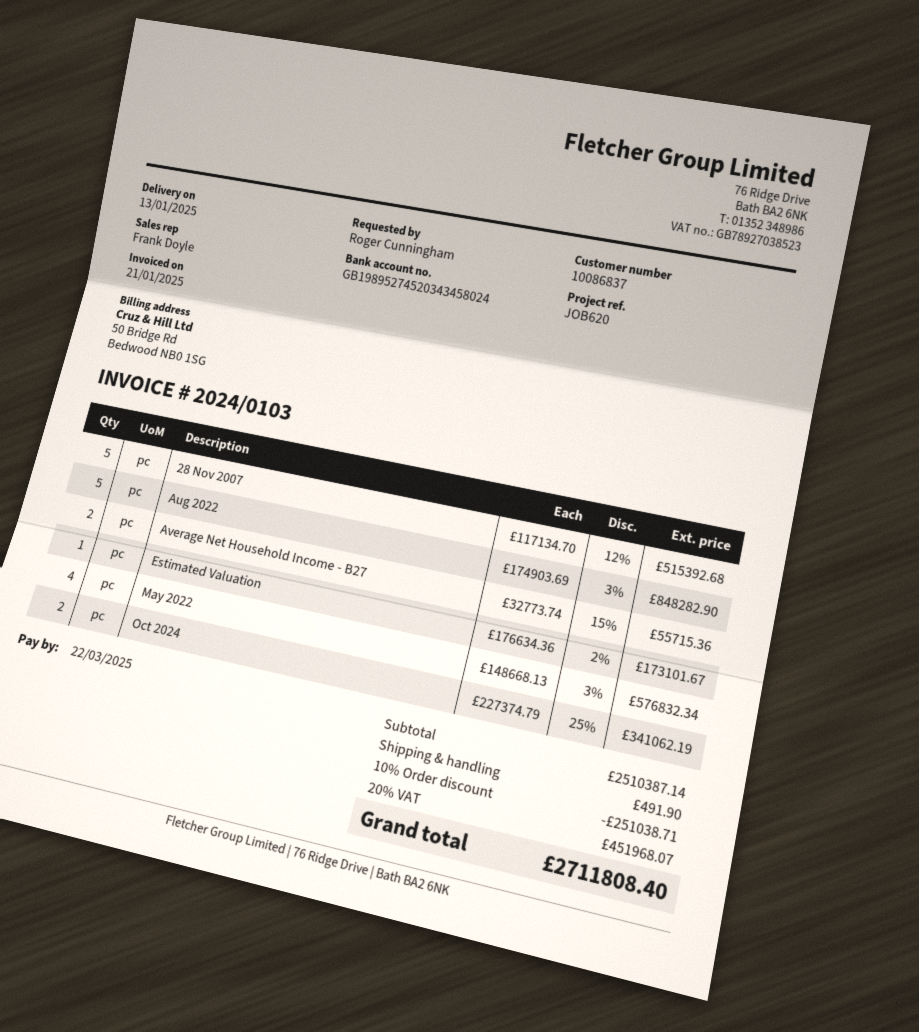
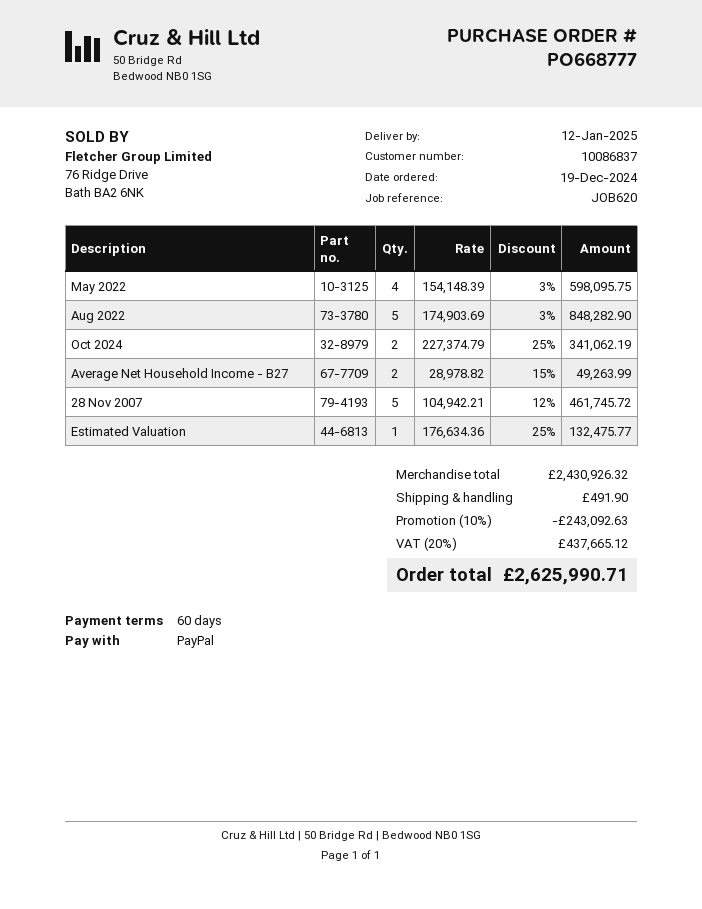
delivery date: 2025-01-13 -> 2025-01-12
28 Nov 2007: 5 x 117134.70 - 12% = 515392.68 -> 5 x 104942.21 - 12% = 461745.72
Average Net Household Income - B27: 2 x 32773.74 - 15% = 55715.36 -> 2 x 28978.82 - 15% = 49263.99
Estimated Valuation: 1 x 176634.36 - 2% = 173101.67 -> 1 x 176634.36 - 25% = 132475.77
May 2022: 4 x 148668.13 - 3% = 576832.34 -> 4 x 154148.39 - 3% = 598095.75
subtotal: 2510387.14 -> 2430926.32
discount: 10% = 251038.71 -> 10% = 243092.63
tax: 20% = 451968.07 -> 20% = 437665.12
total: 2711808.40 -> 2625990.71

